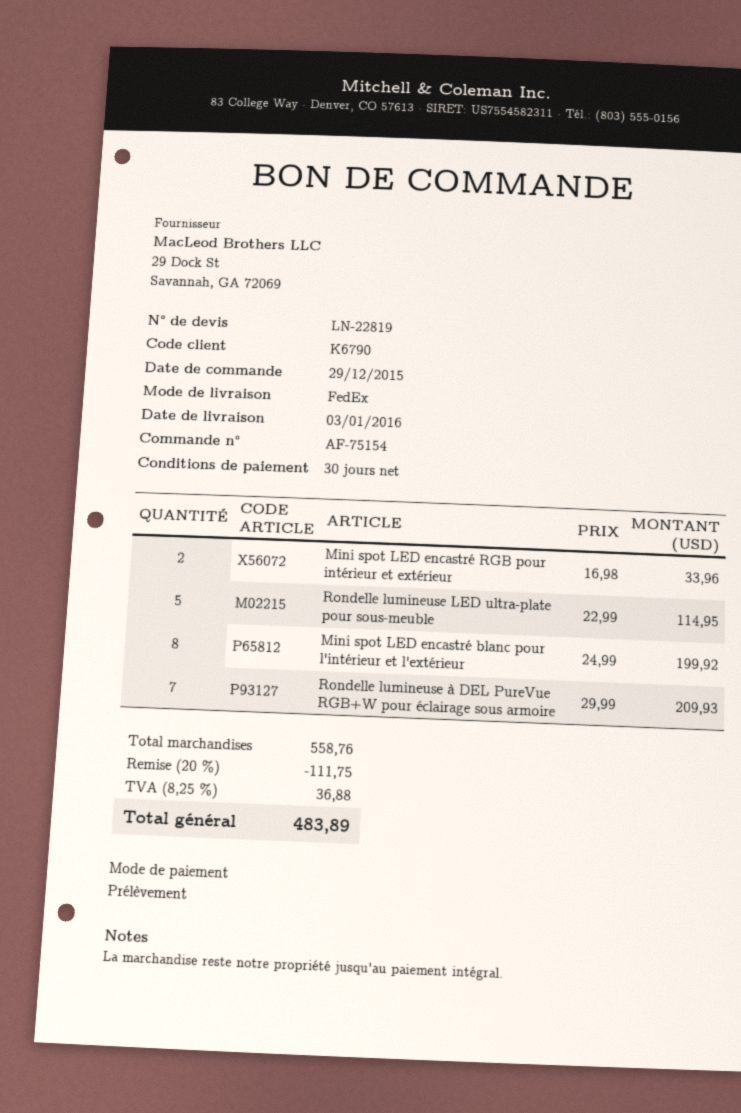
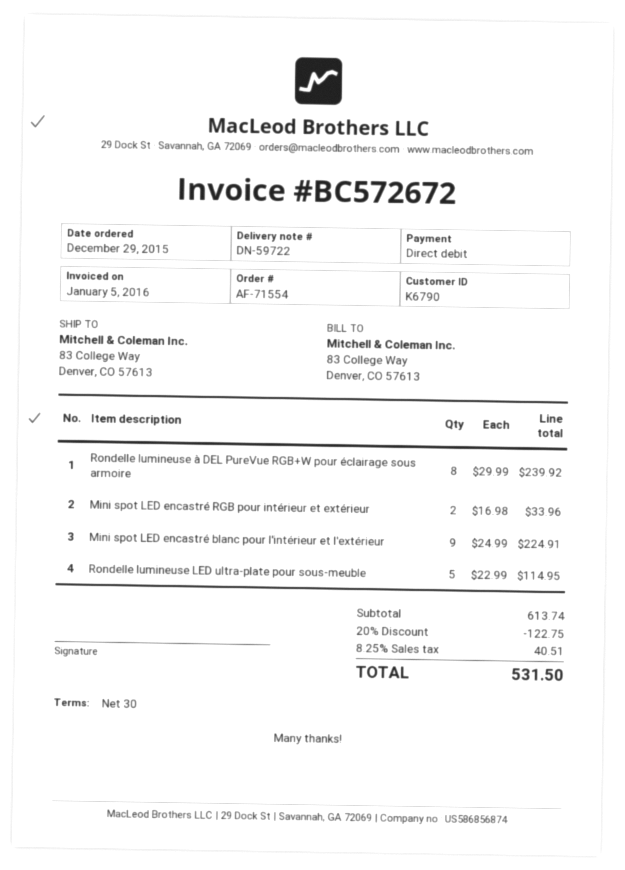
order number: AF-75154 -> AF-71554
Mini spot LED encastré blanc pour l'intérieur et l'extérieur: 8 x 24.99 = 199.92 -> 9 x 24.99 = 224.91
Rondelle lumineuse à DEL PureVue RGB+W pour éclairage sous armoire: 7 x 29.99 = 209.93 -> 8 x 29.99 = 239.92
subtotal: 558.76 -> 613.74
discount: 20% = 111.75 -> 20% = 122.75
tax: 8.25% = 36.88 -> 8.25% = 40.51
total: 483.89 -> 531.50

